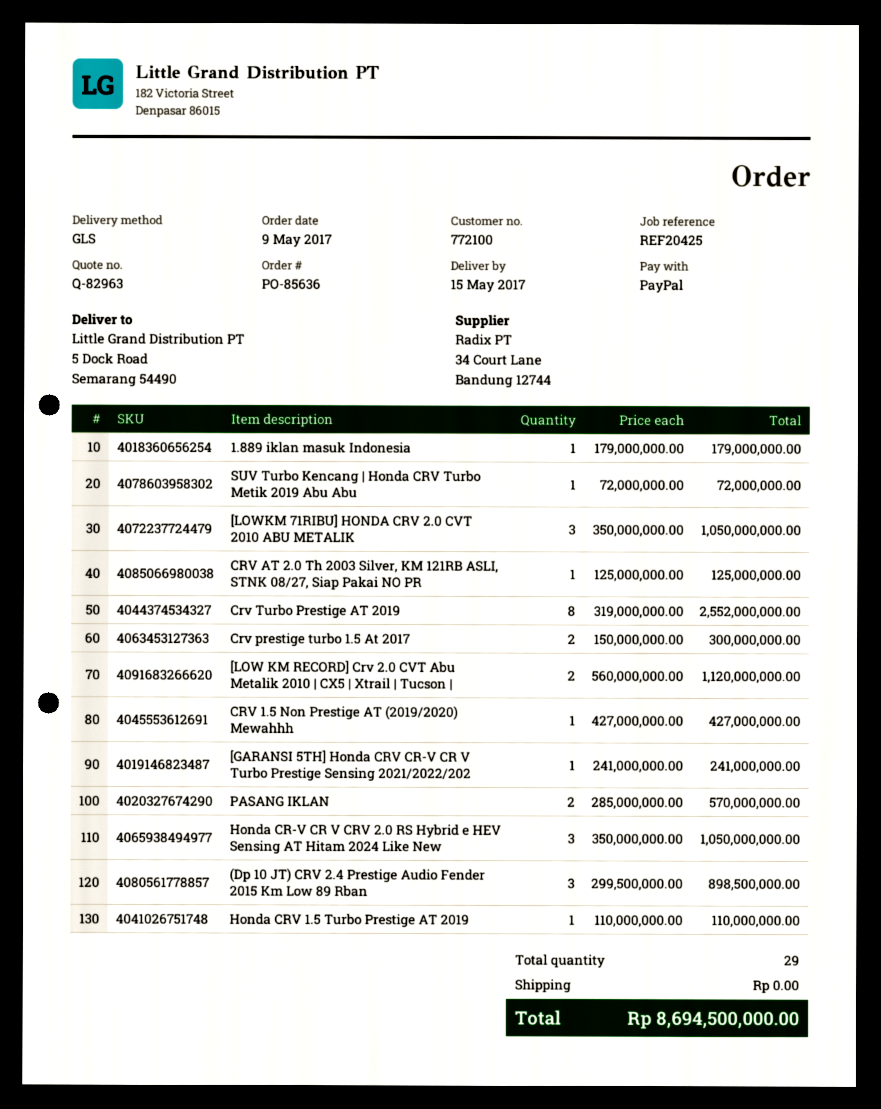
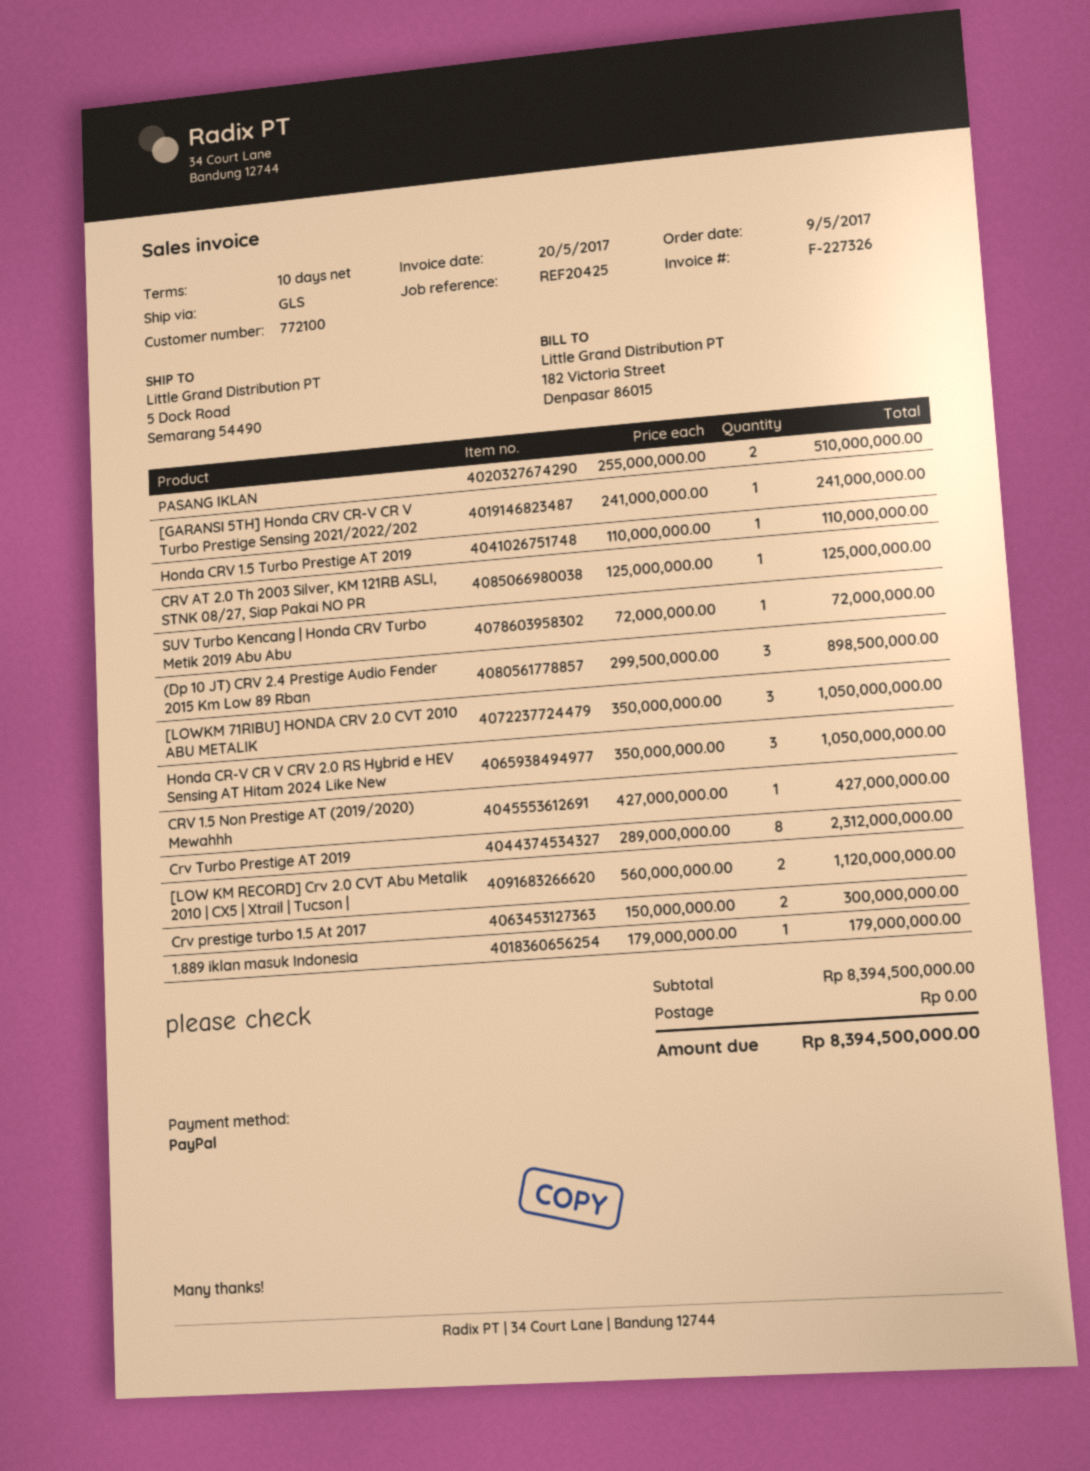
Crv Turbo Prestige AT 2019: 8 x 319000000.00 = 2552000000.00 -> 8 x 289000000.00 = 2312000000.00
PASANG IKLAN: 2 x 285000000.00 = 570000000.00 -> 2 x 255000000.00 = 510000000.00
total: 8694500000.00 -> 8394500000.00

